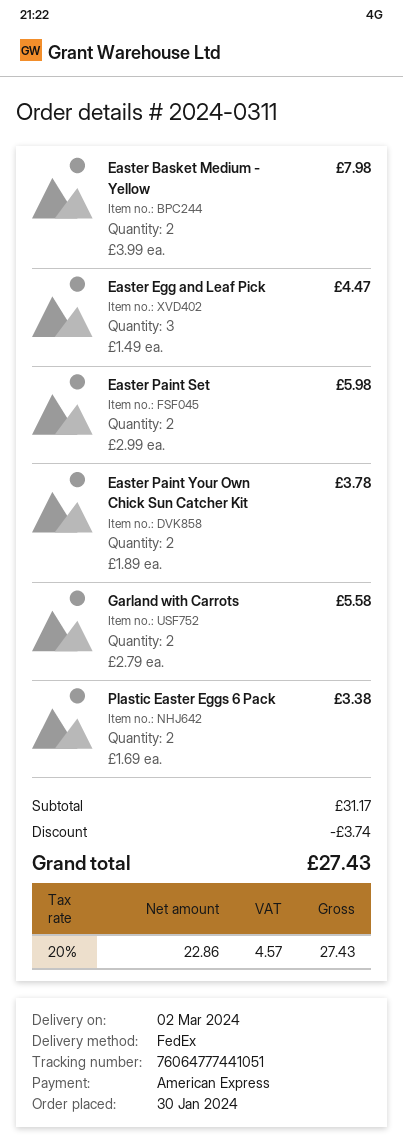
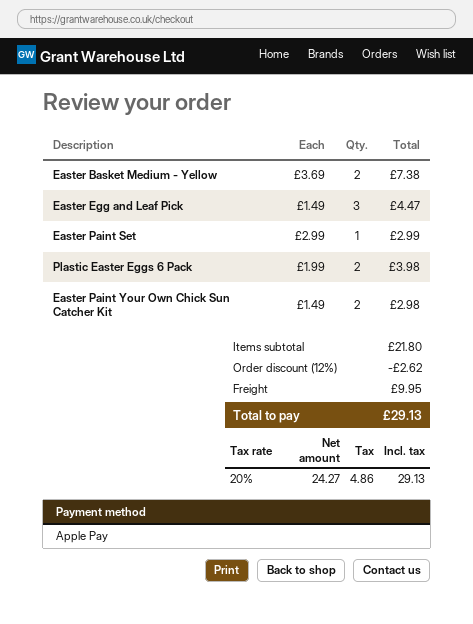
payment method: American Express -> Apple Pay
Easter Basket Medium - Yellow: 2 x 3.99 = 7.98 -> 2 x 3.69 = 7.38
Easter Paint Set: 2 x 2.99 = 5.98 -> 1 x 2.99 = 2.99
Easter Paint Your Own Chick Sun Catcher Kit: 2 x 1.89 = 3.78 -> 2 x 1.49 = 2.98
Garland with Carrots: 2 x 2.79 = 5.58 -> none
Plastic Easter Eggs 6 Pack: 2 x 1.69 = 3.38 -> 2 x 1.99 = 3.98
subtotal: 31.17 -> 21.80
discount: 3.74 -> 2.62
shipping: none -> 9.95
net: 22.86 -> 24.27
tax: 20% = 4.57 -> 20% = 4.86
total: 27.43 -> 29.13

